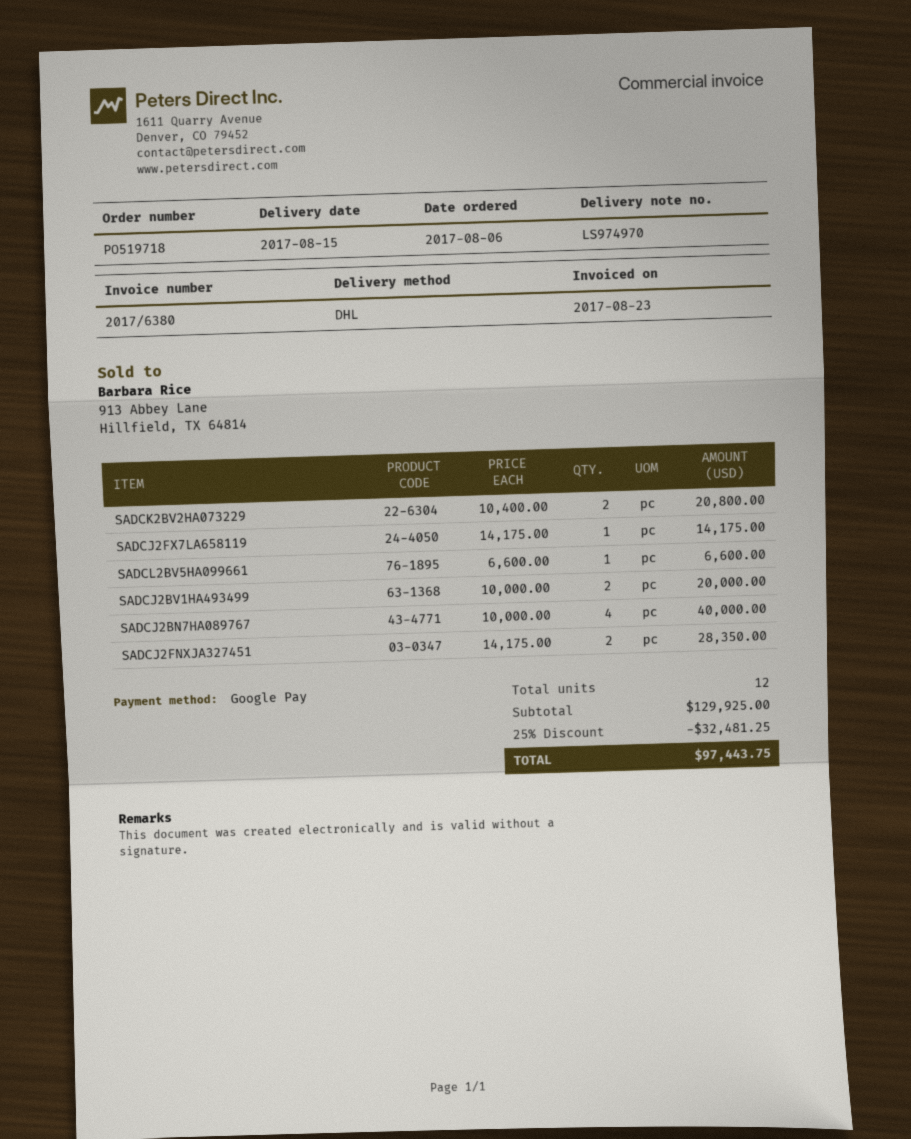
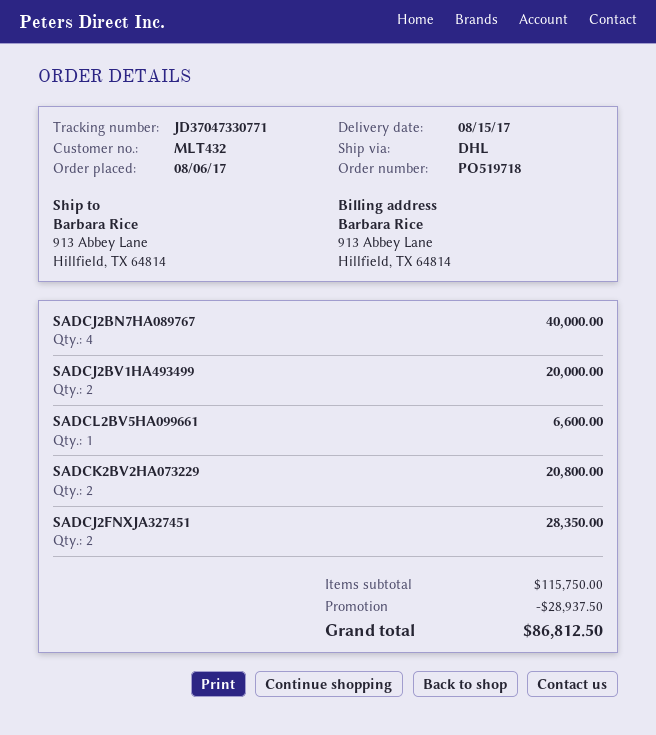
SADCJ2FX7LA658119: 1 for 14175.00 -> none
subtotal: 129925.00 -> 115750.00
discount: 32481.25 -> 28937.50
total: 97443.75 -> 86812.50

